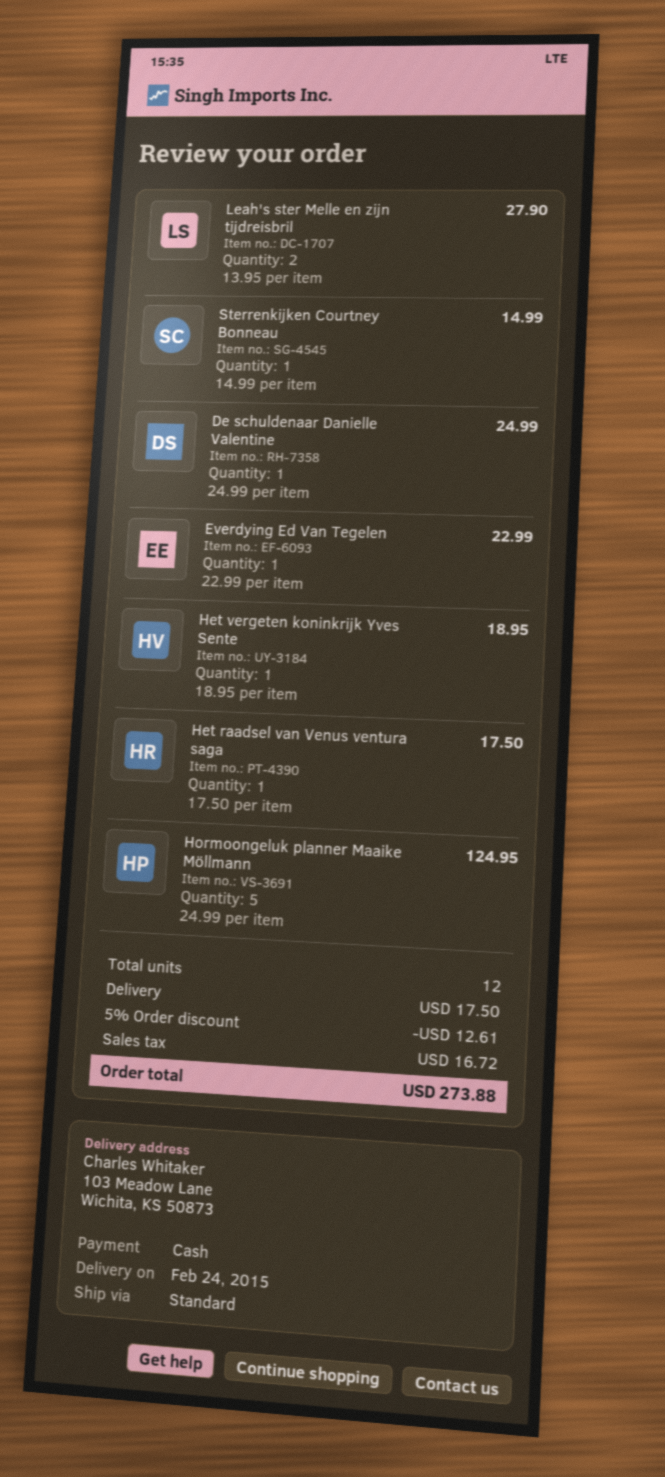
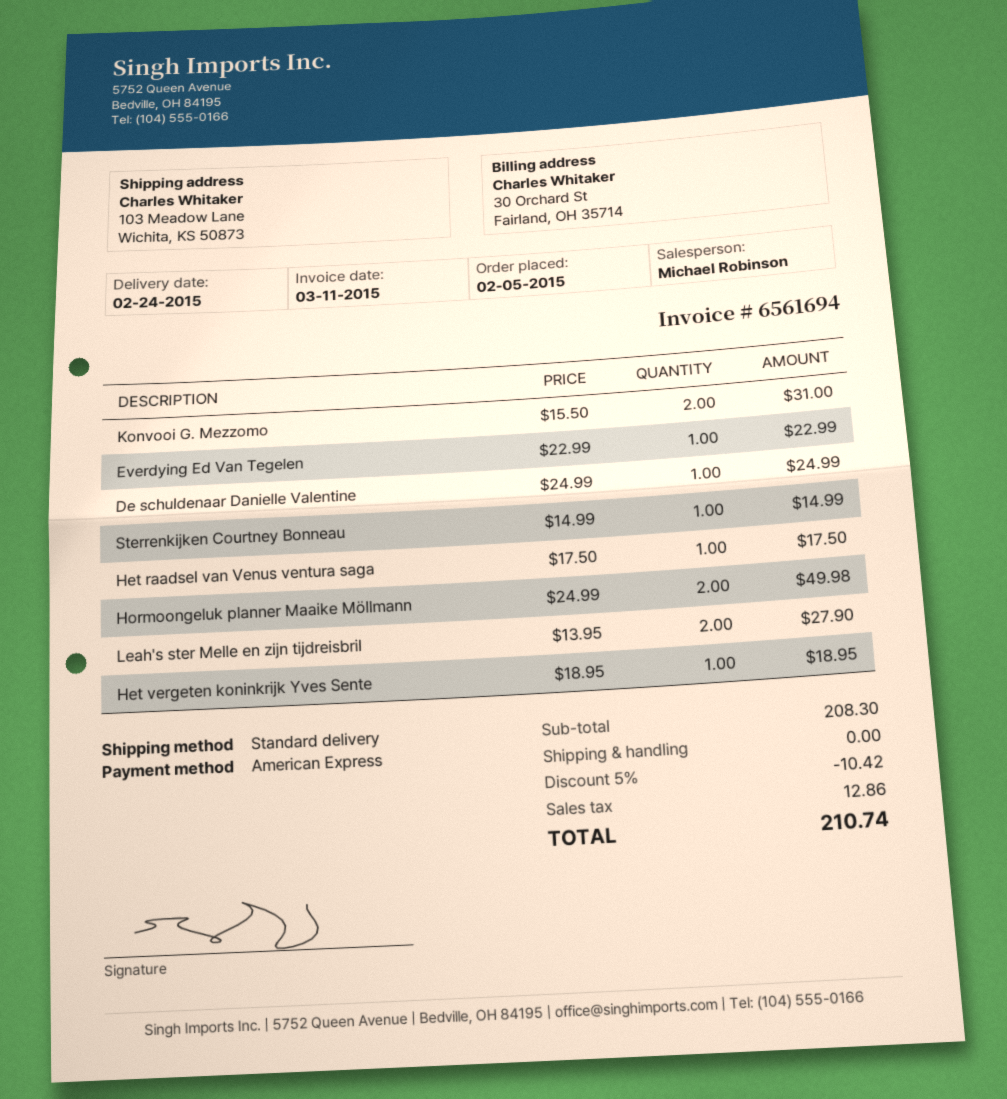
payment method: cash -> American Express
Hormoongeluk planner Maaike Möllmann: 5 x 24.99 = 124.95 -> 2 x 24.99 = 49.98
Konvooi G. Mezzomo: none -> 2 x 15.50 = 31.00
discount: 5% = 12.61 -> 5% = 10.42
shipping: 17.50 -> 0.00
tax: 16.72 -> 12.86
total: 273.88 -> 210.74

